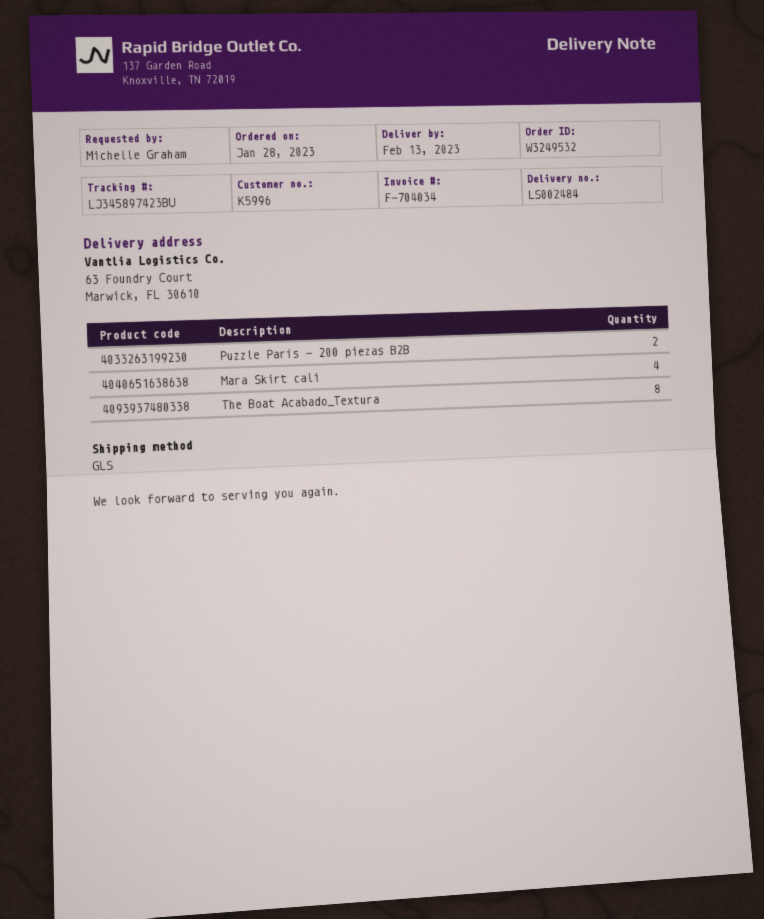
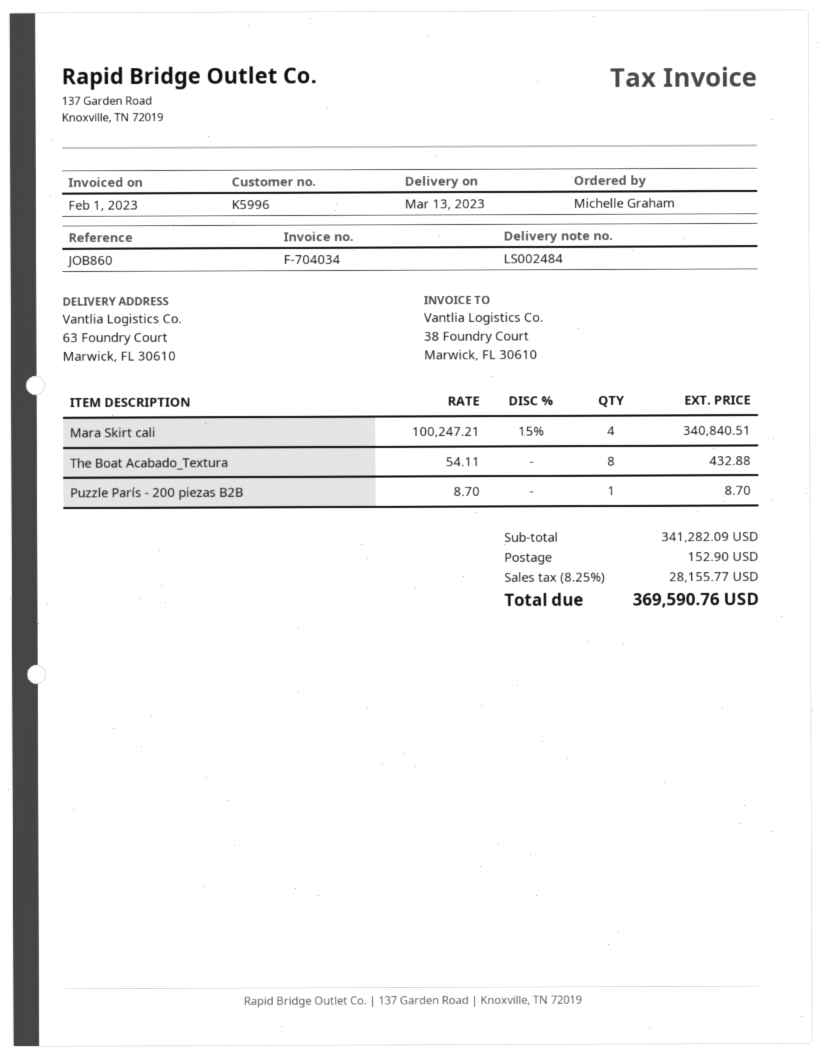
delivery date: 2023-02-13 -> 2023-03-13
Puzzle París - 200 piezas B2B: 2 -> 1

